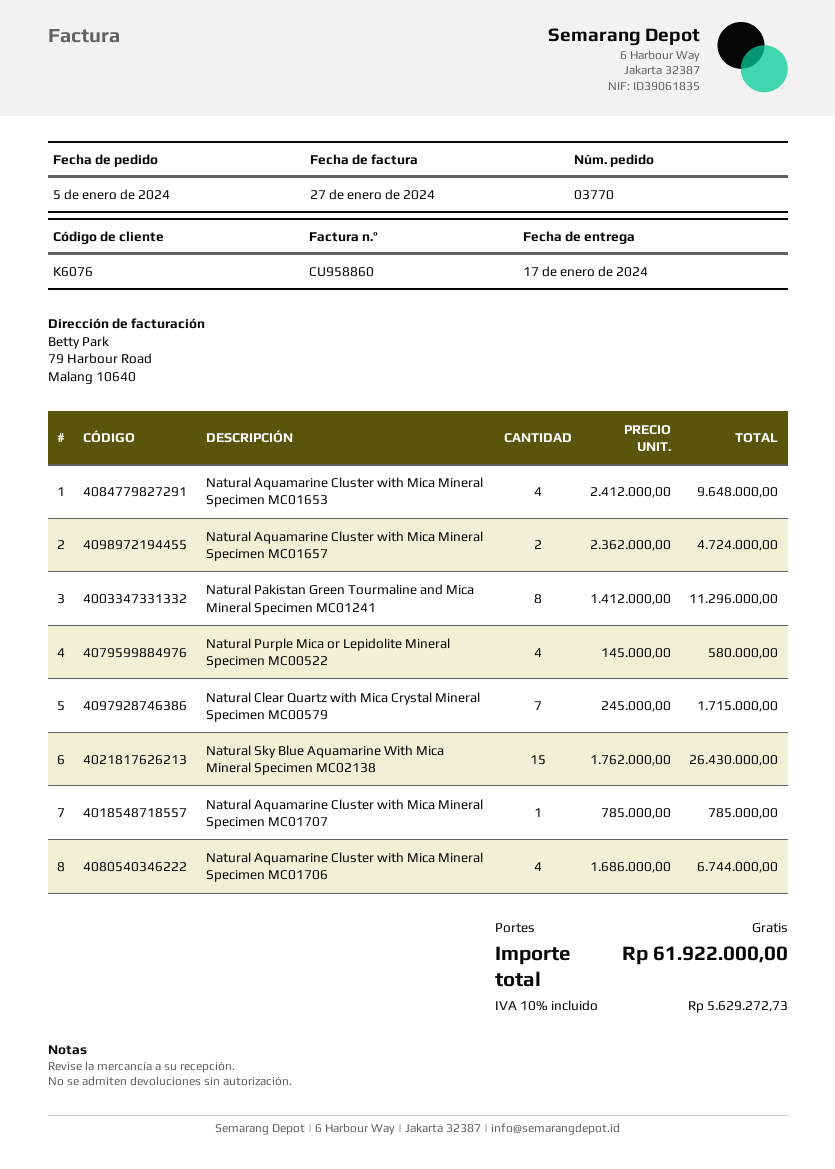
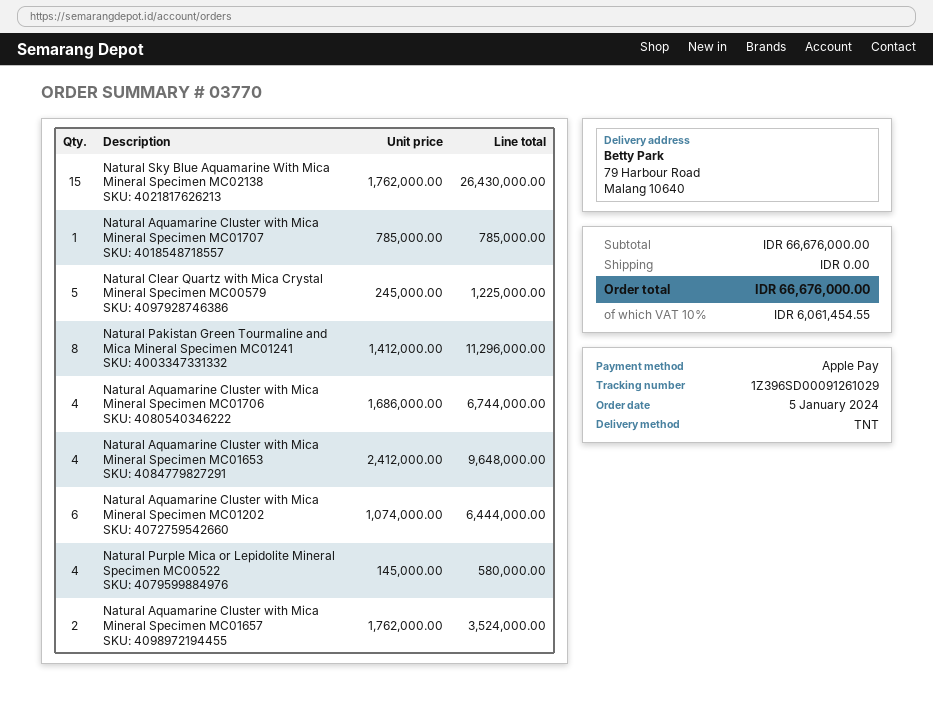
Natural Aquamarine Cluster with Mica Mineral Specimen MC01657: 2 x 2362000.00 = 4724000.00 -> 2 x 1762000.00 = 3524000.00
Natural Clear Quartz with Mica Crystal Mineral Specimen MC00579: 7 x 245000.00 = 1715000.00 -> 5 x 245000.00 = 1225000.00
Natural Aquamarine Cluster with Mica Mineral Specimen MC01202: none -> 6 x 1074000.00 = 6444000.00
tax: 10% = 5629272.73 -> 10% = 6061454.55
total: 61922000.00 -> 66676000.00

